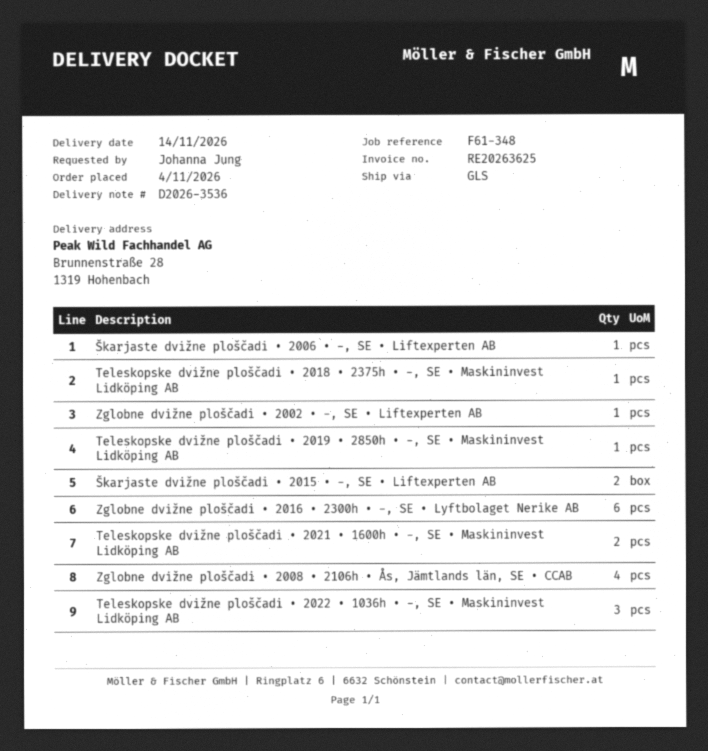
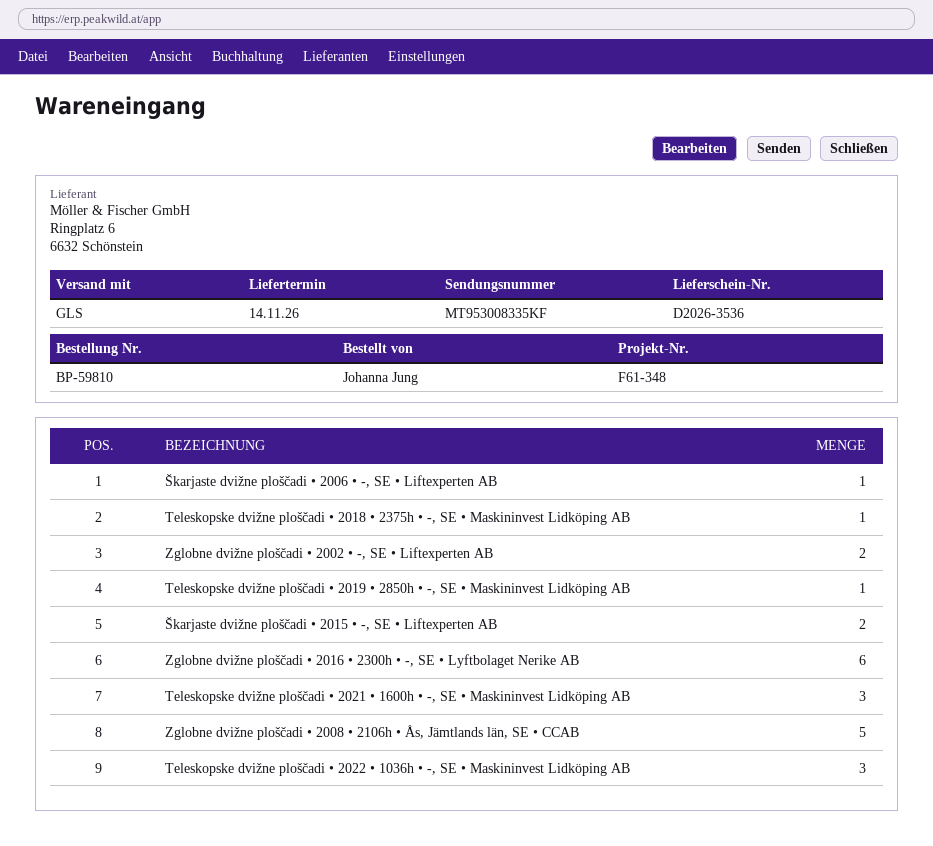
Zglobne dvižne ploščadi • 2002 • -, SE • Liftexperten AB: 1 -> 2
Teleskopske dvižne ploščadi • 2021 • 1600h • -, SE • Maskininvest Lidköping AB: 2 -> 3
Zglobne dvižne ploščadi • 2008 • 2106h • Ås, Jämtlands län, SE • CCAB: 4 -> 5

